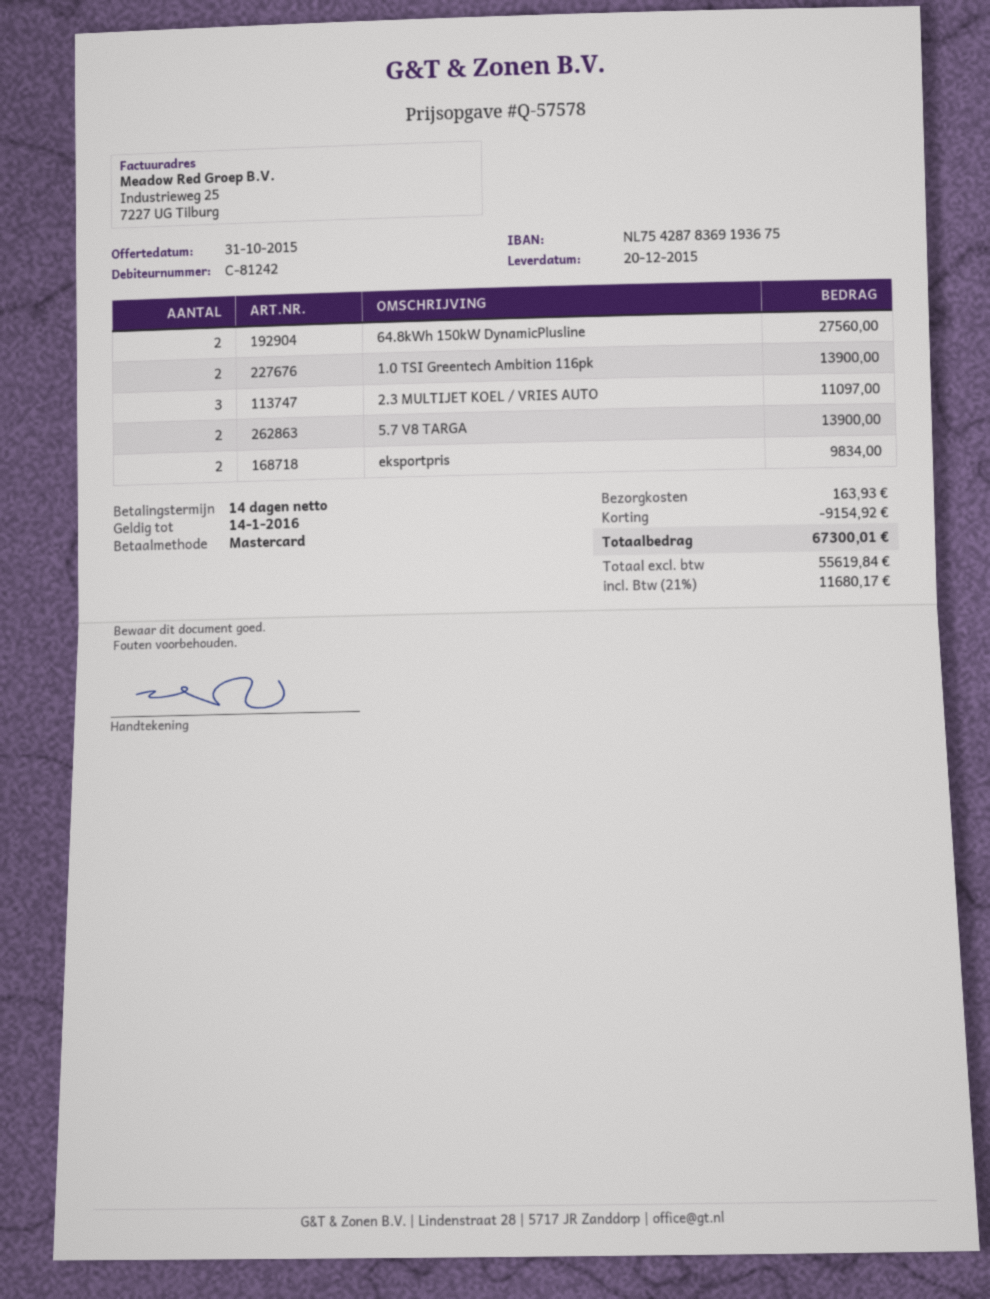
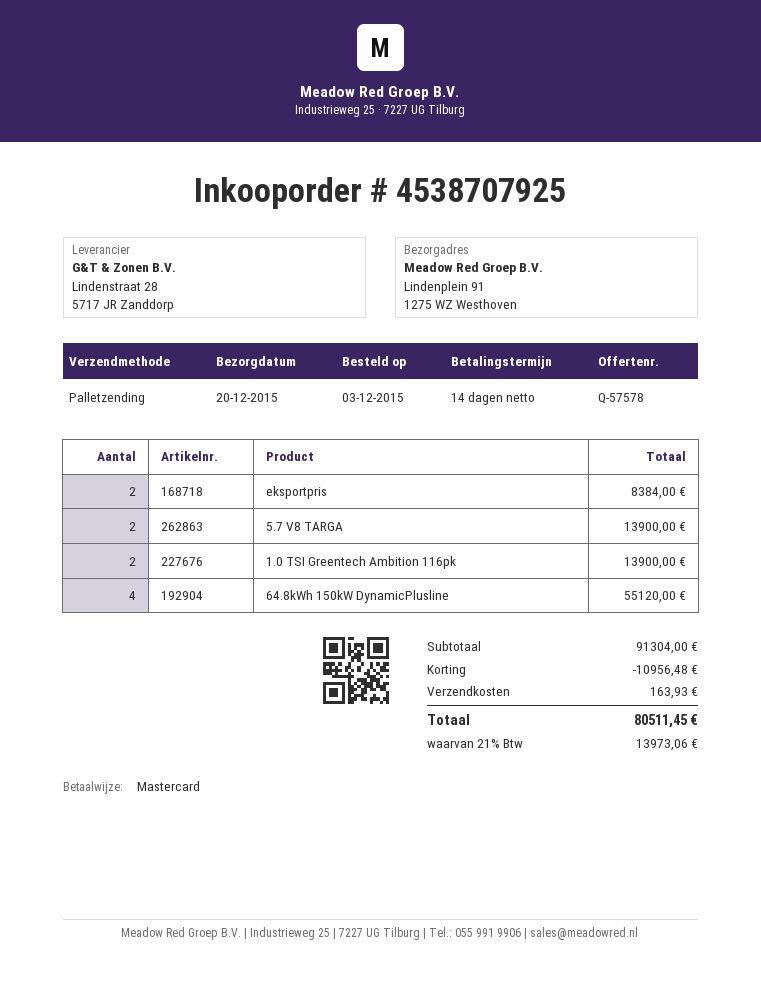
64.8kWh 150kW DynamicPlusline: 2 for 27560.00 -> 4 for 55120.00
2.3 MULTIJET KOEL / VRIES AUTO: 3 for 11097.00 -> none
eksportpris: 2 for 9834.00 -> 2 for 8384.00
discount: 9154.92 -> 10956.48
tax: 21% = 11680.17 -> 21% = 13973.06
total: 67300.01 -> 80511.45

